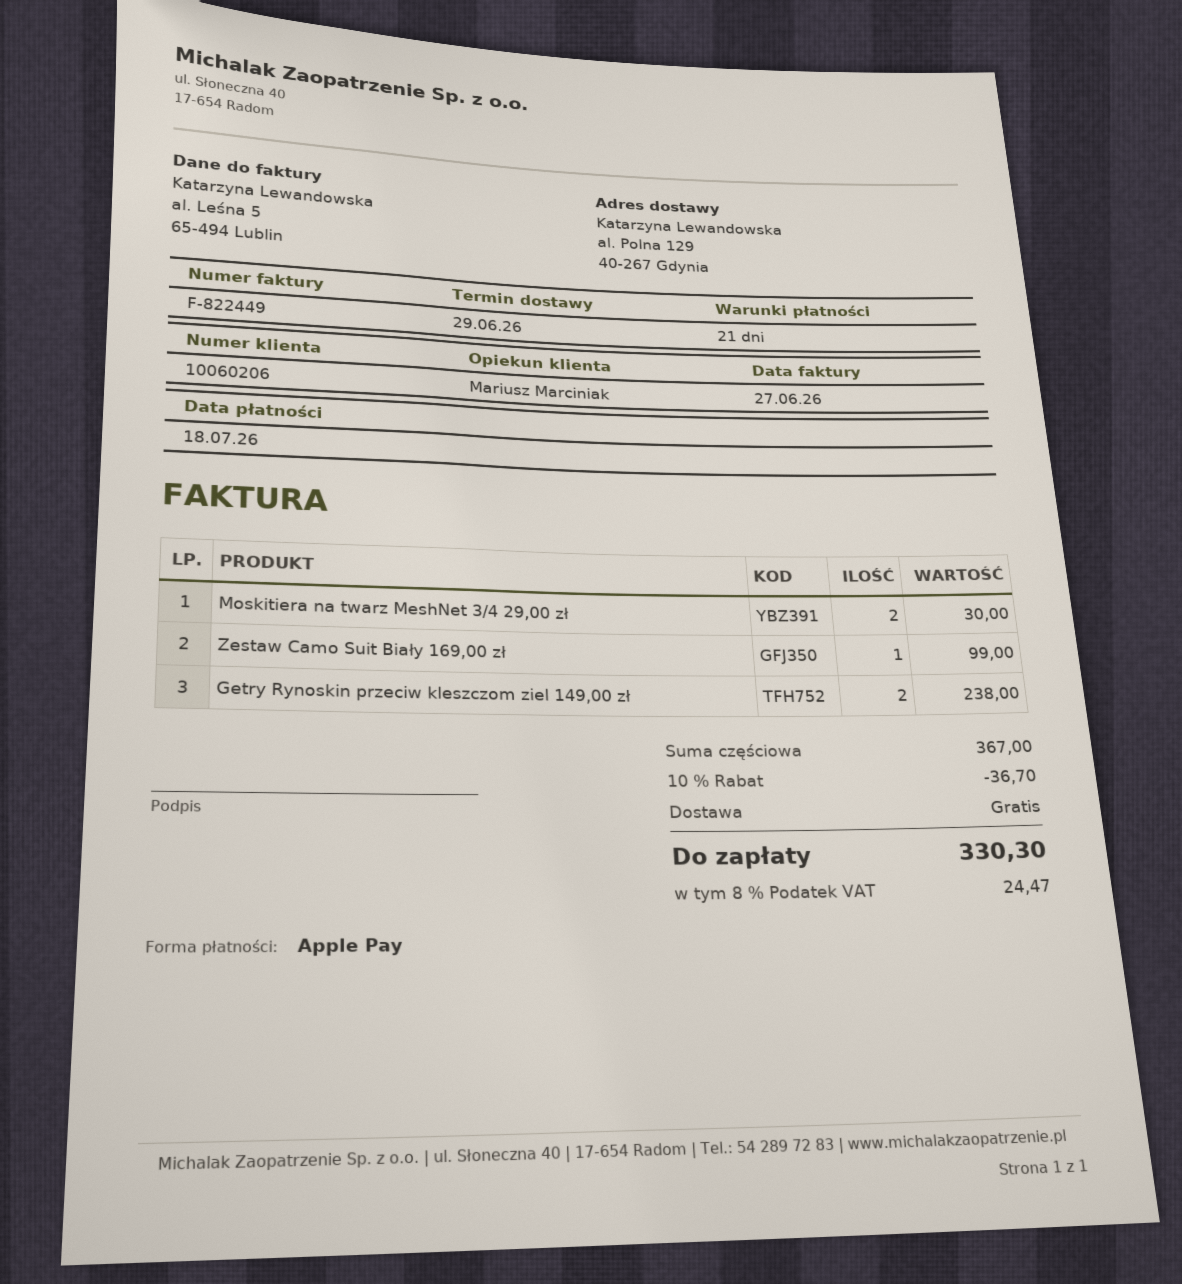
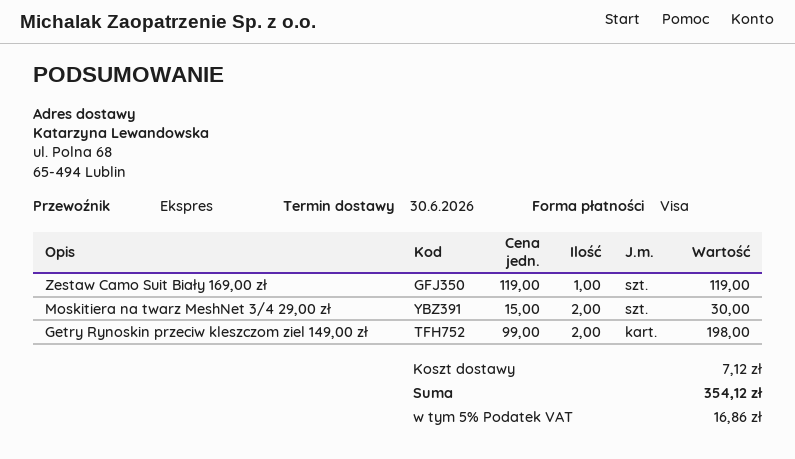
delivery date: 2026-06-29 -> 2026-06-30
payment method: Apple Pay -> Visa
ship to: al. Polna 129, 40-267 Gdynia -> ul. Polna 68, 65-494 Lublin
Zestaw Camo Suit Biały 169,00 zł: 1 for 99.00 -> 1 for 119.00
Getry Rynoskin przeciw kleszczom ziel 149,00 zł: 2 for 238.00 -> 2 for 198.00
discount: 10% = 36.70 -> none
shipping: 0.00 -> 7.12
tax: 8% = 24.47 -> 5% = 16.86
total: 330.30 -> 354.12

